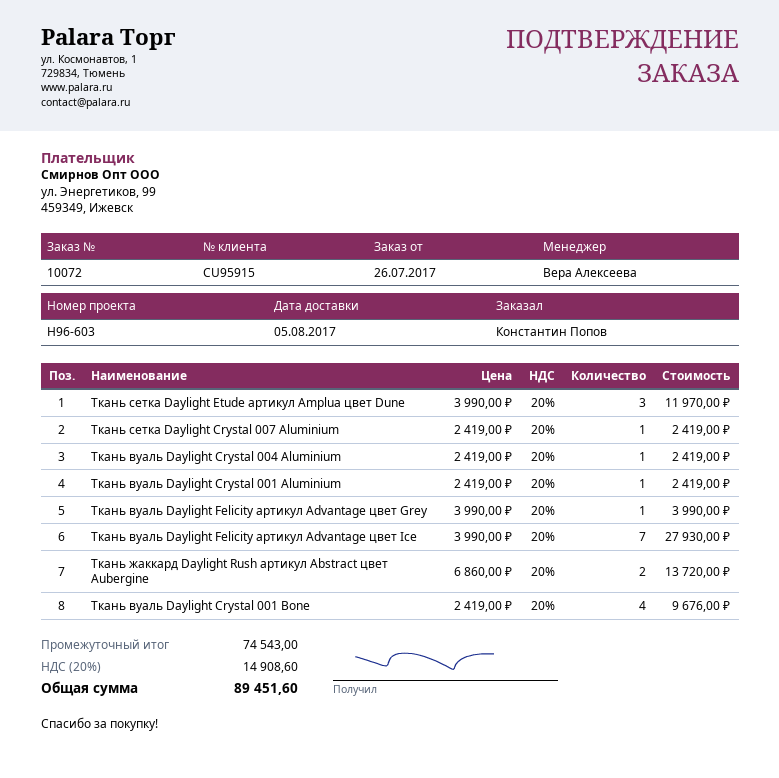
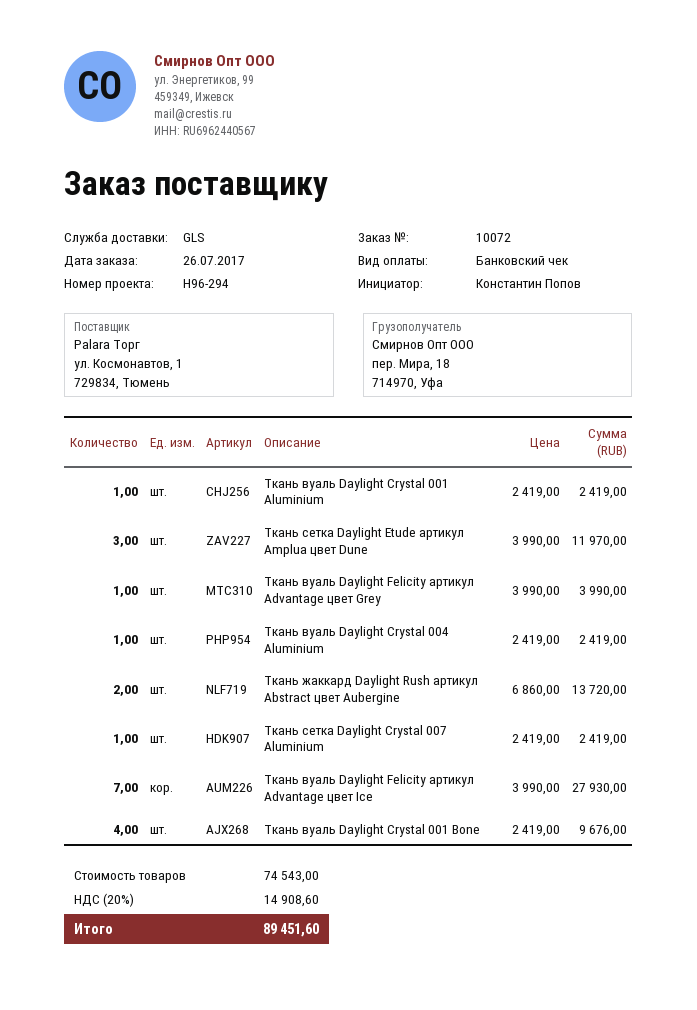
reference: H96-603 -> H96-294

